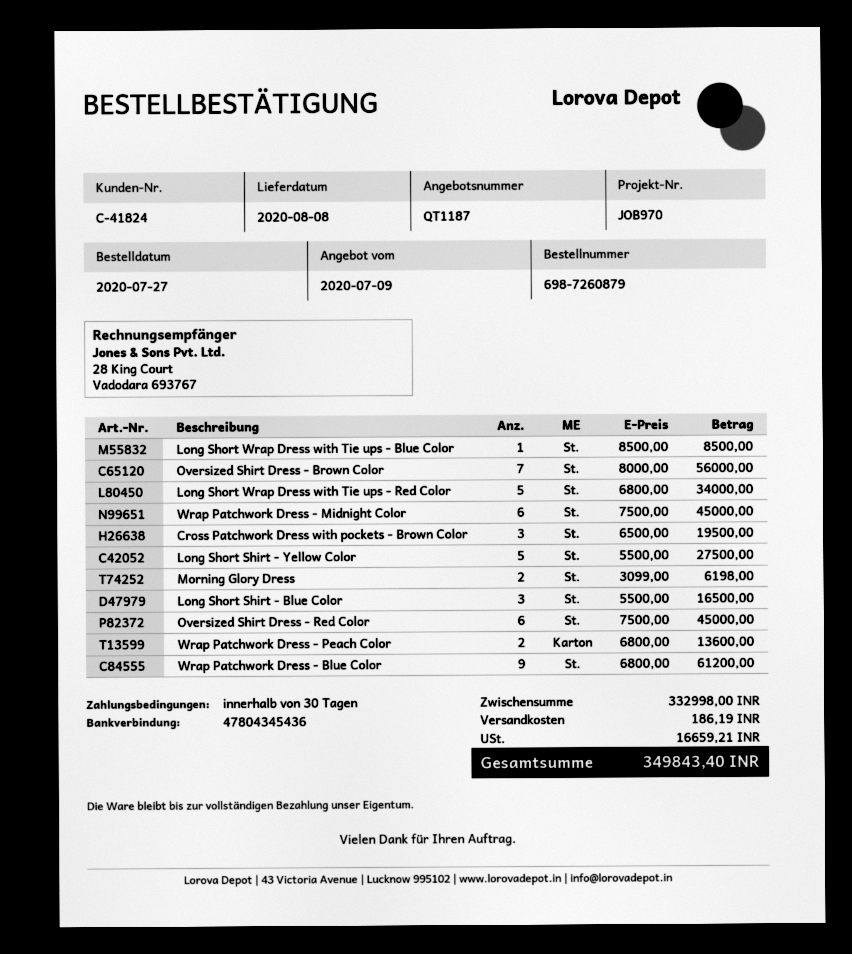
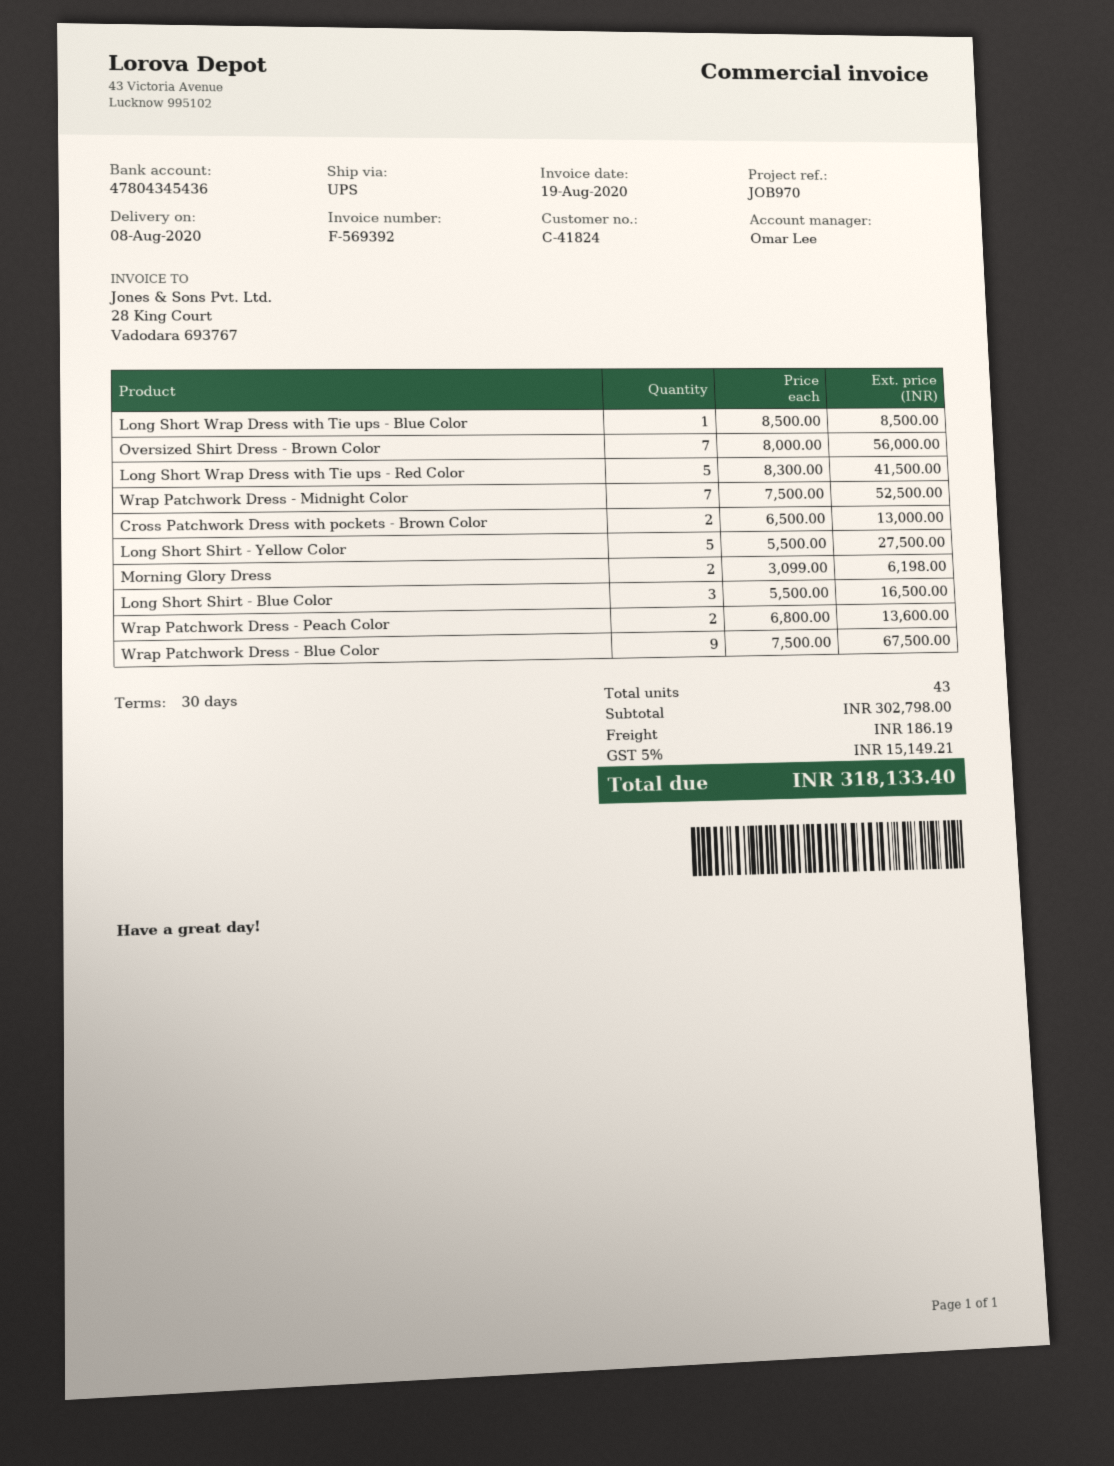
Long Short Wrap Dress with Tie ups - Red Color: 5 x 6800.00 = 34000.00 -> 5 x 8300.00 = 41500.00
Wrap Patchwork Dress - Midnight Color: 6 x 7500.00 = 45000.00 -> 7 x 7500.00 = 52500.00
Cross Patchwork Dress with pockets - Brown Color: 3 x 6500.00 = 19500.00 -> 2 x 6500.00 = 13000.00
Oversized Shirt Dress - Red Color: 6 x 7500.00 = 45000.00 -> none
Wrap Patchwork Dress - Blue Color: 9 x 6800.00 = 61200.00 -> 9 x 7500.00 = 67500.00
subtotal: 332998.00 -> 302798.00
tax: 16659.21 -> 15149.21
total: 349843.40 -> 318133.40

